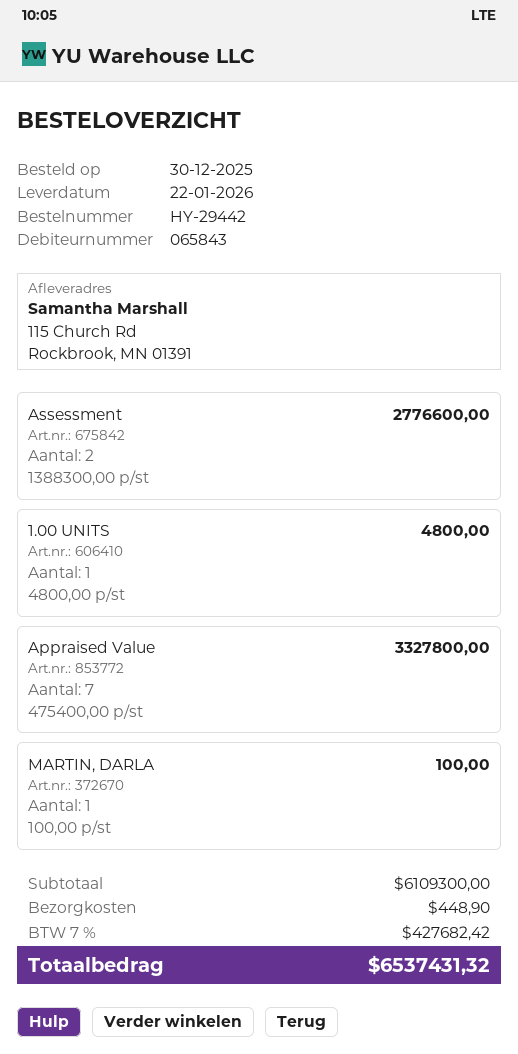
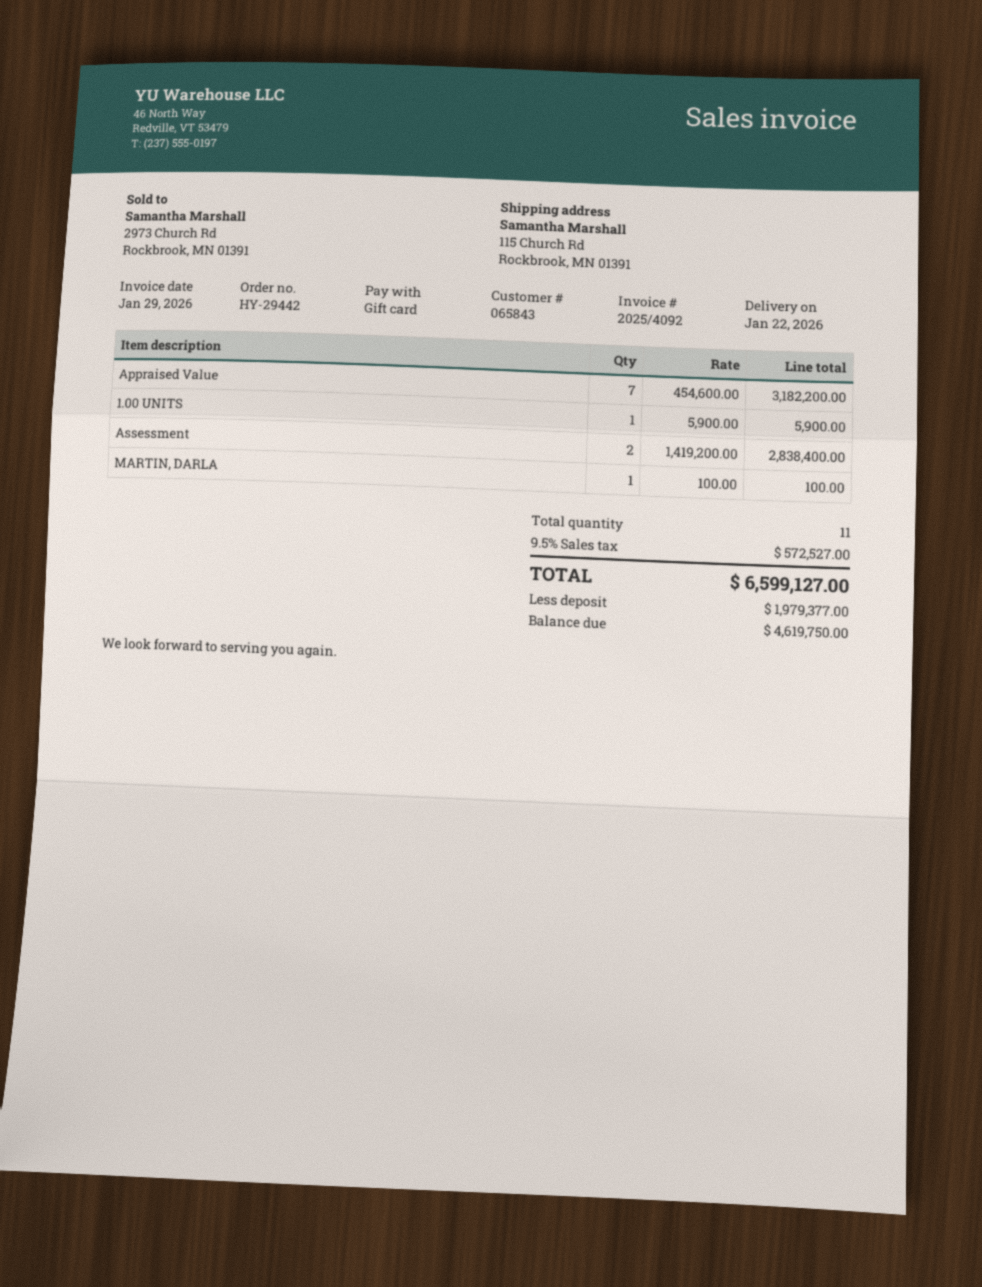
Assessment: 2 x 1388300.00 = 2776600.00 -> 2 x 1419200.00 = 2838400.00
1.00 UNITS: 1 x 4800.00 = 4800.00 -> 1 x 5900.00 = 5900.00
Appraised Value: 7 x 475400.00 = 3327800.00 -> 7 x 454600.00 = 3182200.00
shipping: 448.90 -> none
tax: 7% = 427682.42 -> 9.5% = 572527.00
total: 6537431.32 -> 6599127.00

